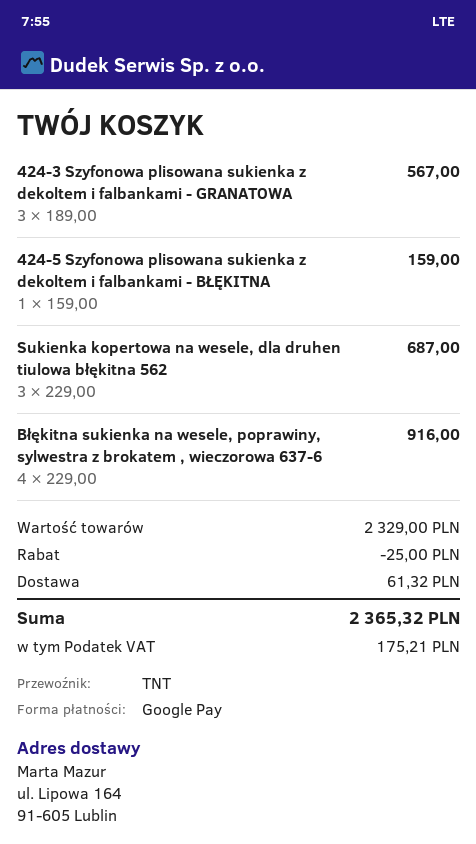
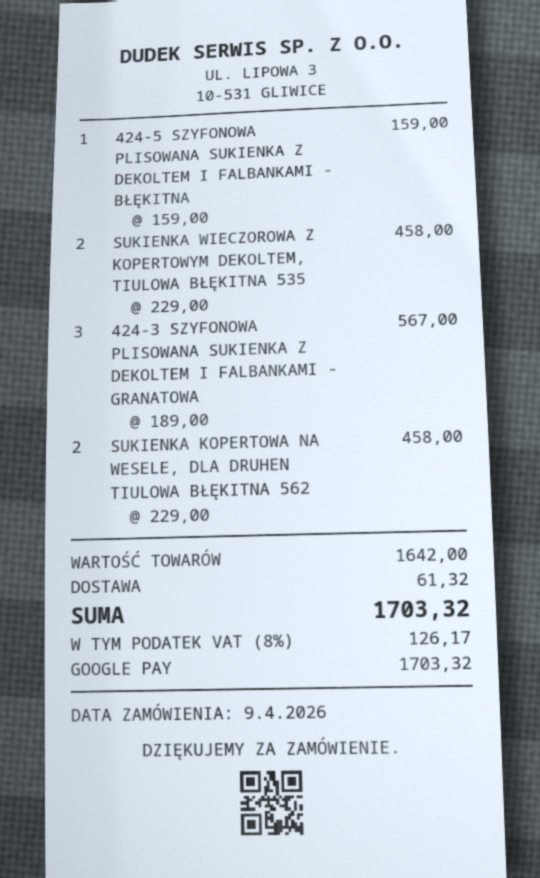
Sukienka kopertowa na wesele, dla druhen tiulowa błękitna 562: 3 x 229.00 = 687.00 -> 2 x 229.00 = 458.00
Błękitna sukienka na wesele, poprawiny, sylwestra z brokatem , wieczorowa 637-6: 4 x 229.00 = 916.00 -> none
SUKIENKA WIECZOROWA Z KOPERTOWYM DEKOLTEM, TIULOWA BŁĘKITNA 535: none -> 2 x 229.00 = 458.00
subtotal: 2329.00 -> 1642.00
discount: 25.00 -> none
tax: 175.21 -> 126.17
total: 2365.32 -> 1703.32

